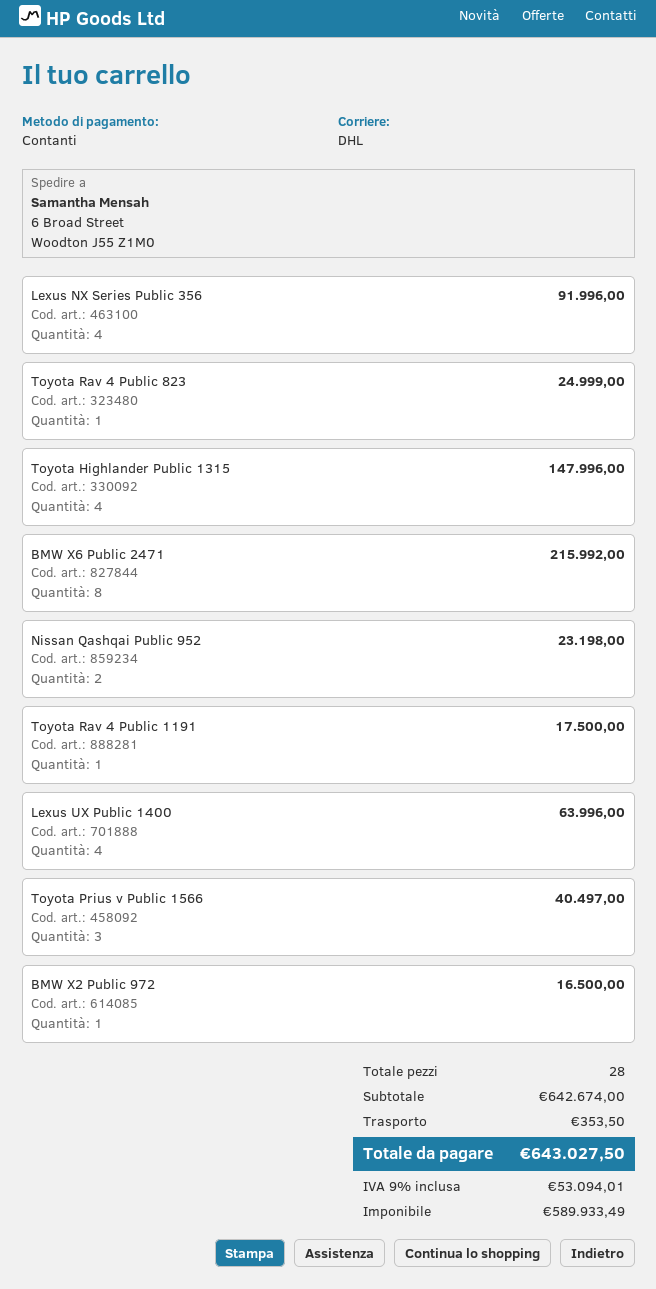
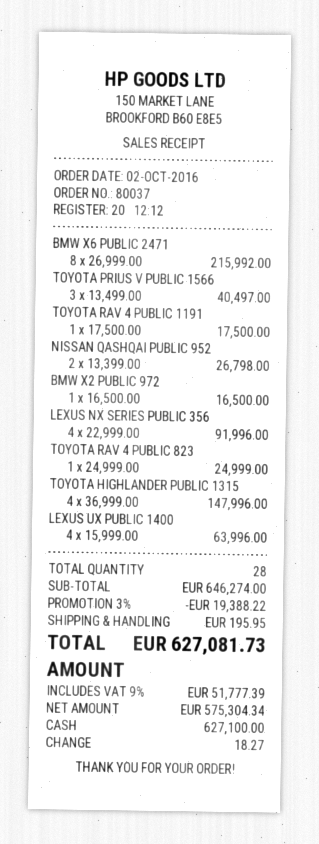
Nissan Qashqai Public 952: 2 for 23198.00 -> 2 for 26798.00
subtotal: 642674.00 -> 646274.00
discount: none -> 3% = 19388.22
shipping: 353.50 -> 195.95
net: 589933.49 -> 575304.34
tax: 9% = 53094.01 -> 9% = 51777.39
total: 643027.50 -> 627081.73

